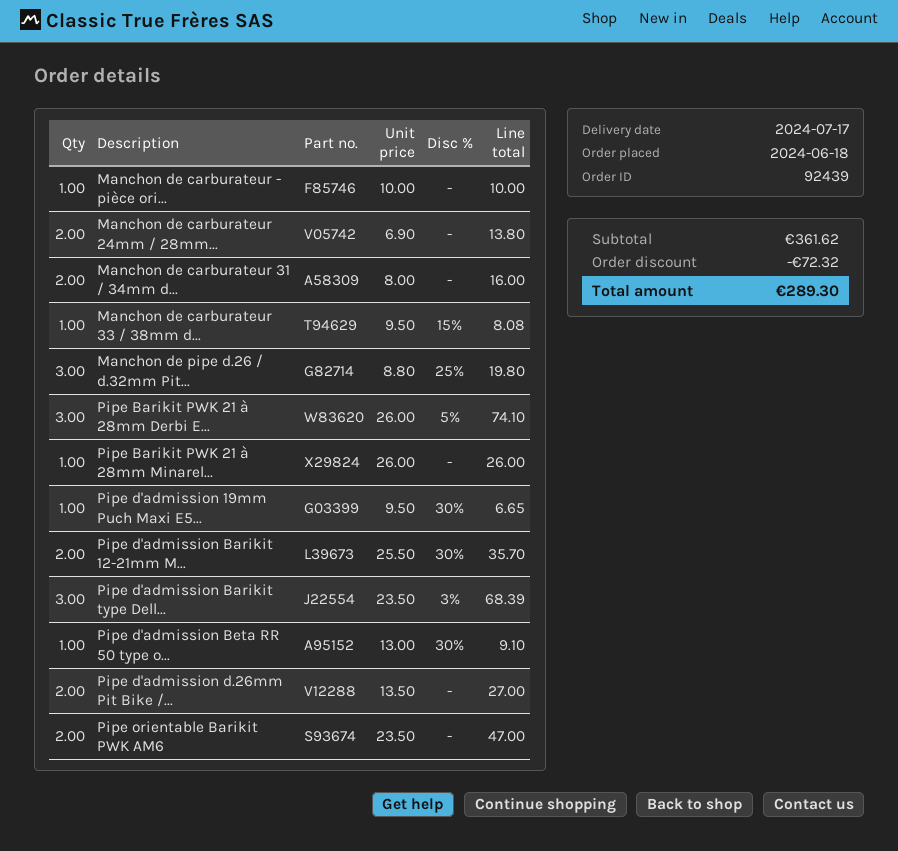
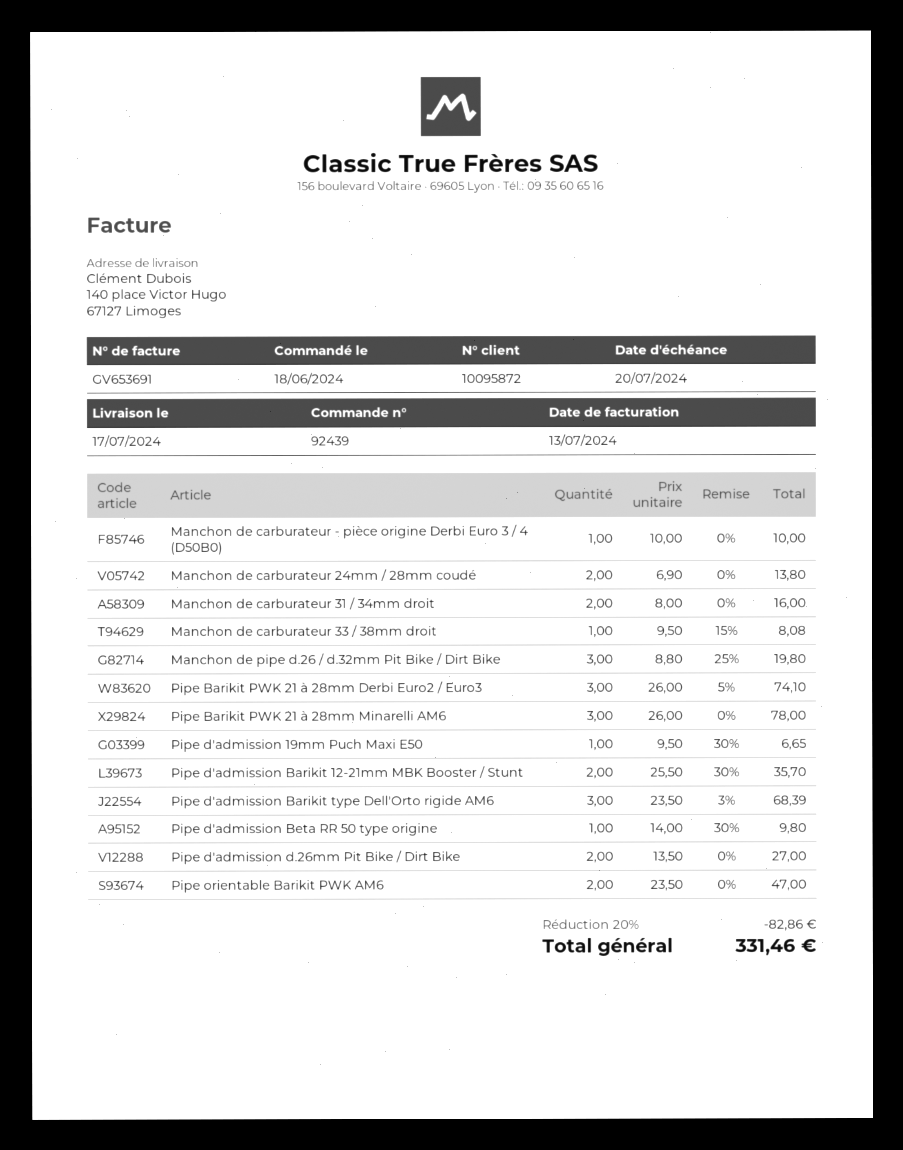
Pipe Barikit PWK 21 à 28mm Minarel...: 1 x 26.00 = 26.00 -> 3 x 26.00 = 78.00
Pipe d'admission Beta RR 50 type o...: 1 x 13.00 - 30% = 9.10 -> 1 x 14.00 - 30% = 9.80
discount: 72.32 -> 82.86
total: 289.30 -> 331.46

